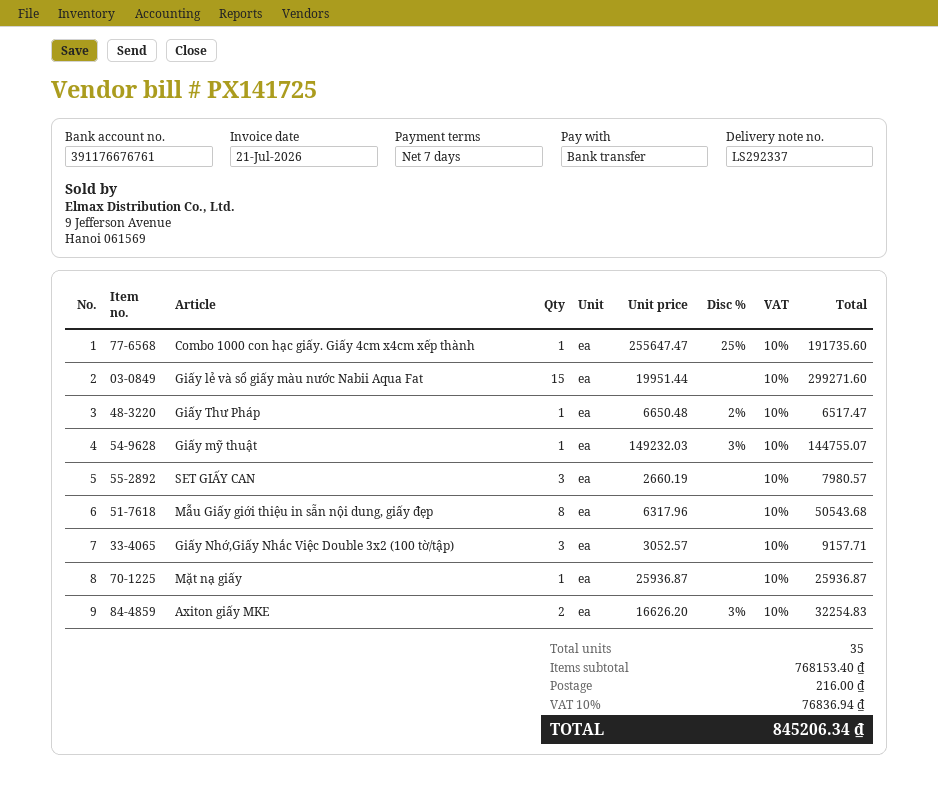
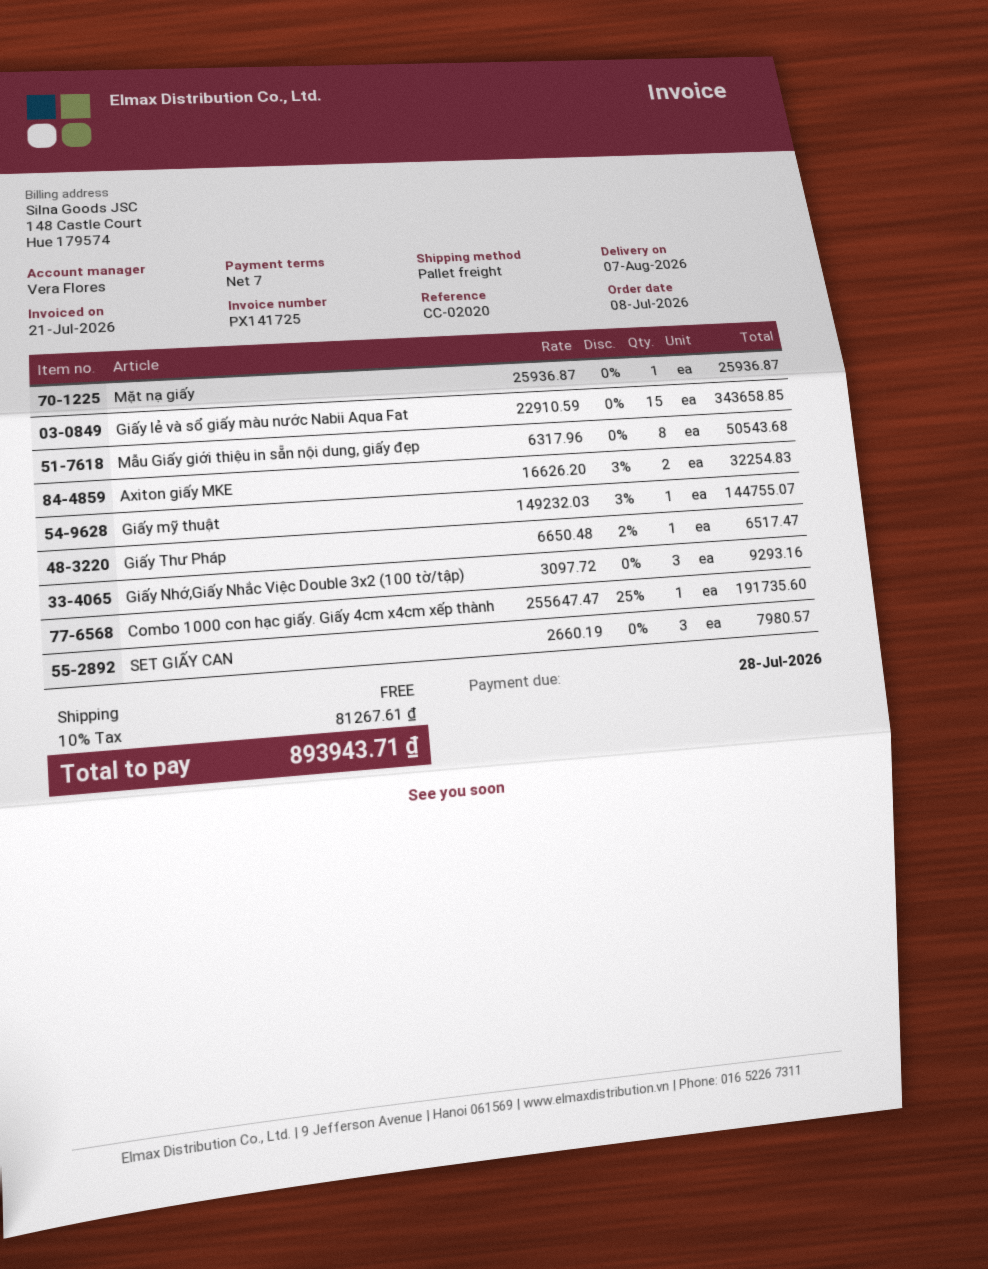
Giấy lẻ và sổ giấy màu nước Nabii Aqua Fat: 15 x 19951.44 = 299271.60 -> 15 x 22910.59 = 343658.85
Giấy Nhớ,Giấy Nhắc Việc Double 3x2 (100 tờ/tập): 3 x 3052.57 = 9157.71 -> 3 x 3097.72 = 9293.16
shipping: 216.00 -> 0.00
tax: 10% = 76836.94 -> 10% = 81267.61
total: 845206.34 -> 893943.71

